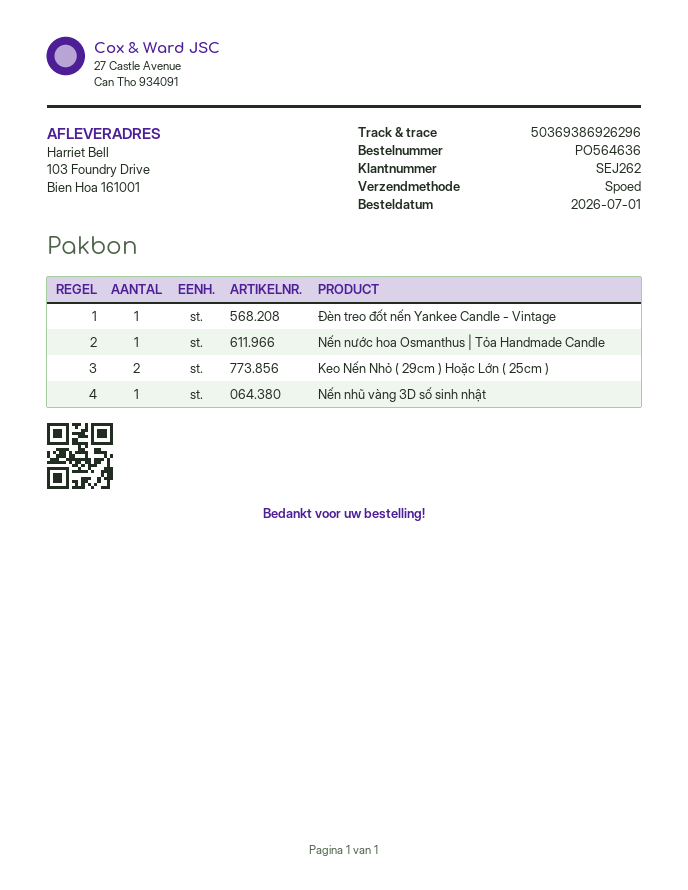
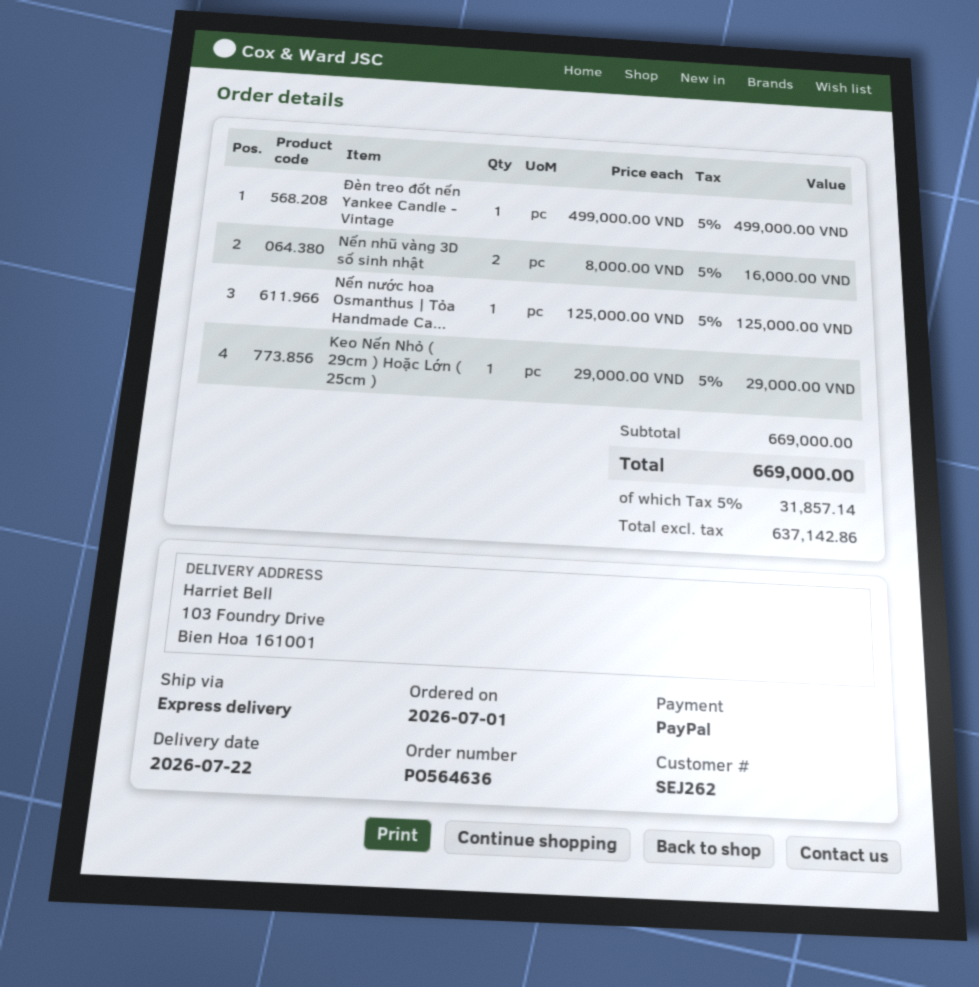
Keo Nến Nhỏ ( 29cm ) Hoặc Lớn ( 25cm ): 2 -> 1
Nến nhũ vàng 3D số sinh nhật: 1 -> 2

